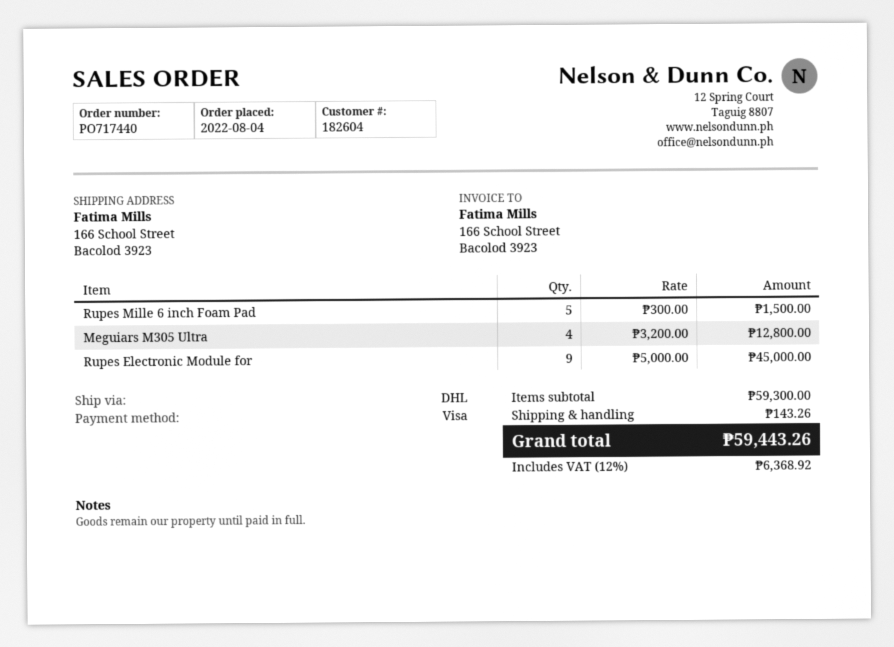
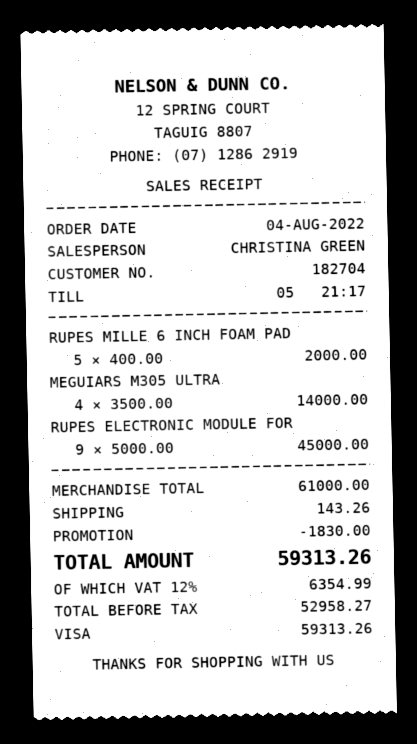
customer number: 182604 -> 182704
Rupes Mille 6 inch Foam Pad: 5 x 300.00 = 1500.00 -> 5 x 400.00 = 2000.00
Meguiars M305 Ultra: 4 x 3200.00 = 12800.00 -> 4 x 3500.00 = 14000.00
subtotal: 59300.00 -> 61000.00
discount: none -> 1830.00
tax: 12% = 6368.92 -> 12% = 6354.99
total: 59443.26 -> 59313.26

